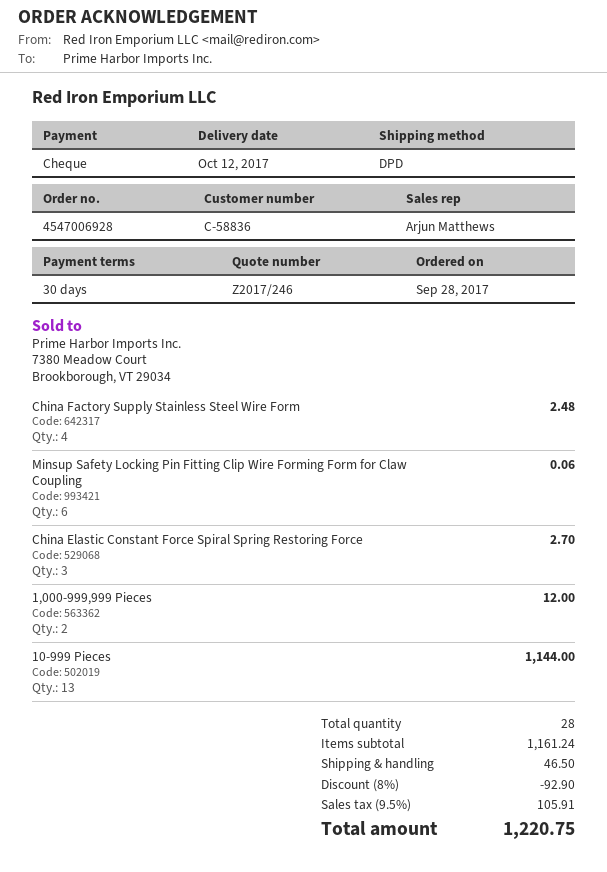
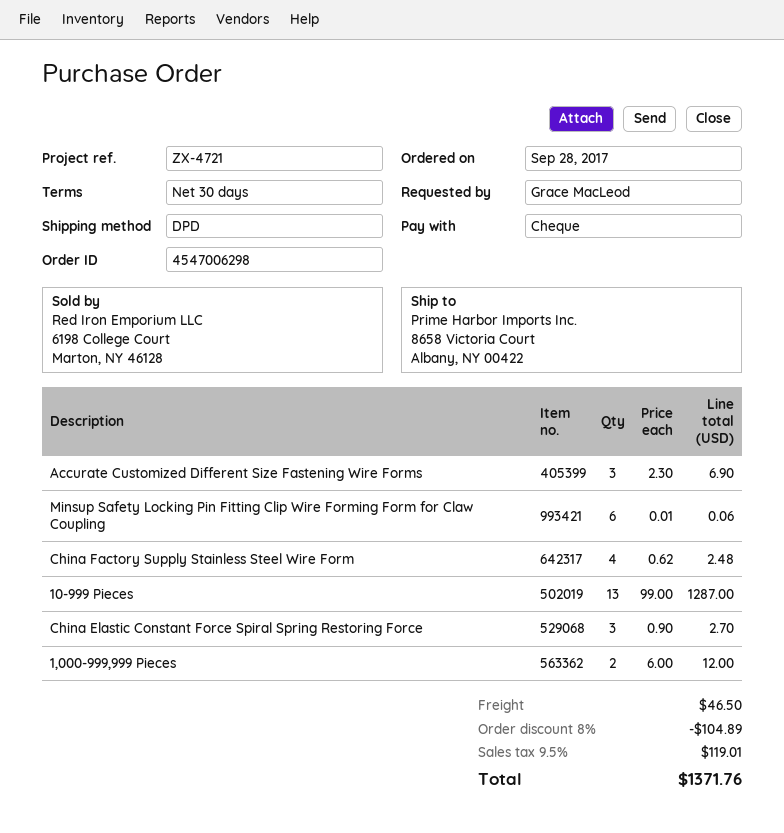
order number: 4547006928 -> 4547006298
10-999 Pieces: 13 for 1144.00 -> 13 for 1287.00
Accurate Customized Different Size Fastening Wire Forms: none -> 3 for 6.90
discount: 8% = 92.90 -> 8% = 104.89
tax: 9.5% = 105.91 -> 9.5% = 119.01
total: 1220.75 -> 1371.76

